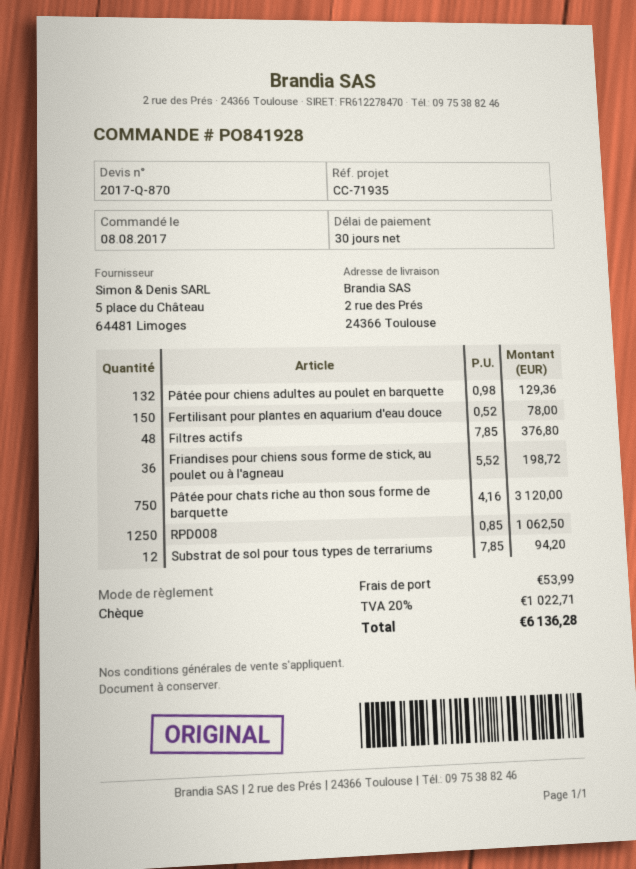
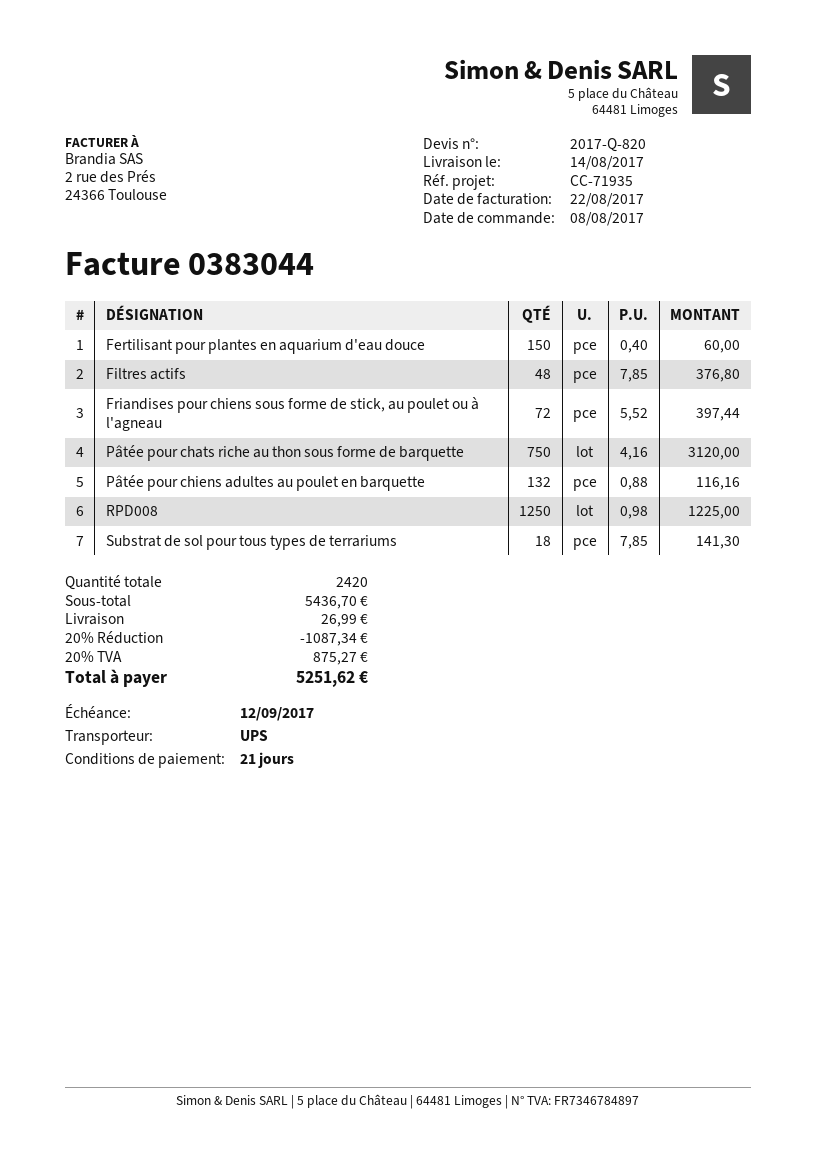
quote number: 2017-Q-870 -> 2017-Q-820
payment terms: 30 days -> 21 days
Pâtée pour chiens adultes au poulet en barquette: 132 x 0.98 = 129.36 -> 132 x 0.88 = 116.16
Fertilisant pour plantes en aquarium d'eau douce: 150 x 0.52 = 78.00 -> 150 x 0.40 = 60.00
Friandises pour chiens sous forme de stick, au poulet ou à l'agneau: 36 x 5.52 = 198.72 -> 72 x 5.52 = 397.44
RPD008: 1250 x 0.85 = 1062.50 -> 1250 x 0.98 = 1225.00
Substrat de sol pour tous types de terrariums: 12 x 7.85 = 94.20 -> 18 x 7.85 = 141.30
discount: none -> 20% = 1087.34
shipping: 53.99 -> 26.99
tax: 20% = 1022.71 -> 20% = 875.27
total: 6136.28 -> 5251.62

